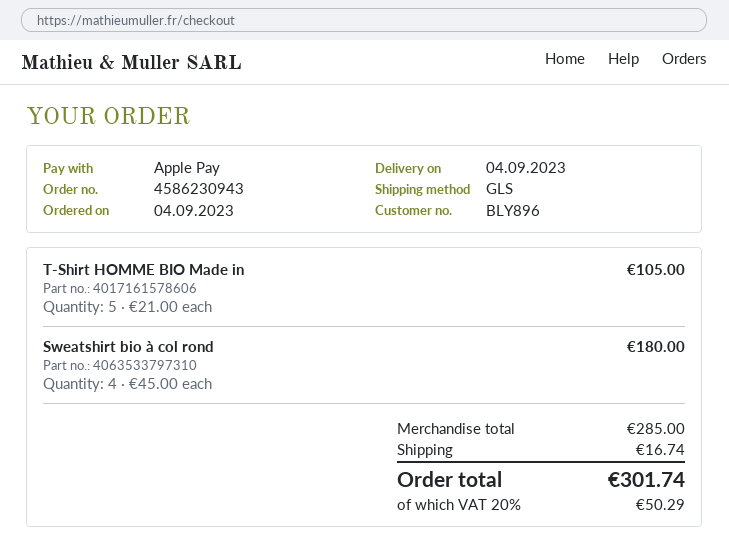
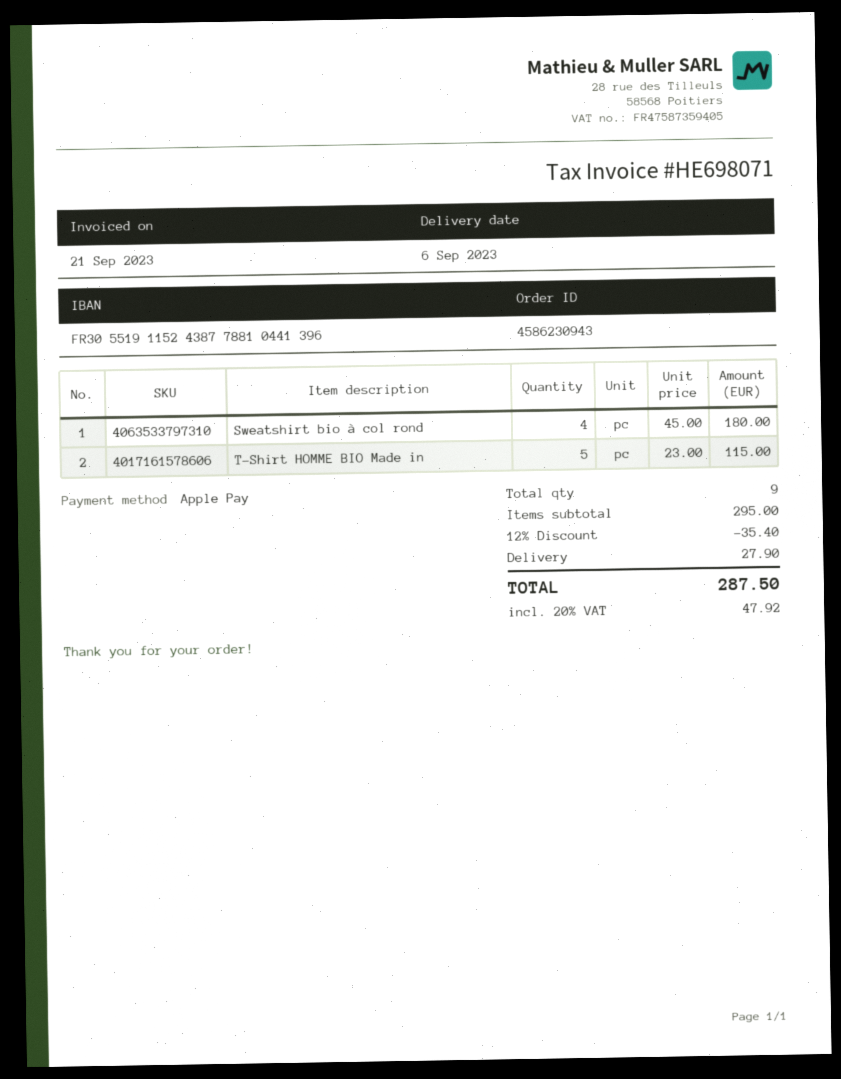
delivery date: 2023-09-04 -> 2023-09-06
T-Shirt HOMME BIO Made in: 5 x 21.00 = 105.00 -> 5 x 23.00 = 115.00
subtotal: 285.00 -> 295.00
discount: none -> 12% = 35.40
shipping: 16.74 -> 27.90
tax: 20% = 50.29 -> 20% = 47.92
total: 301.74 -> 287.50

